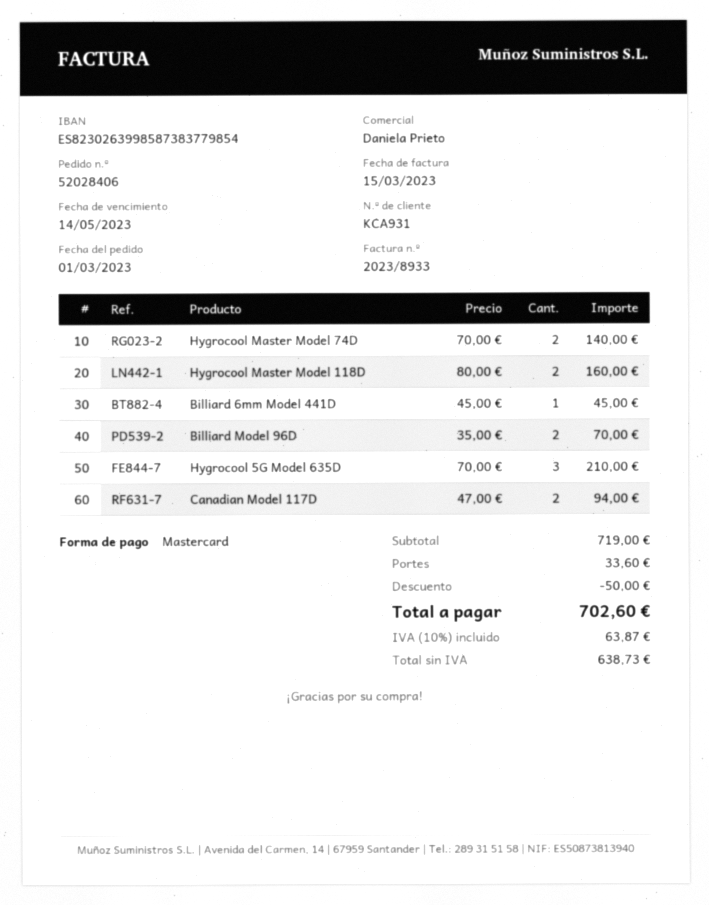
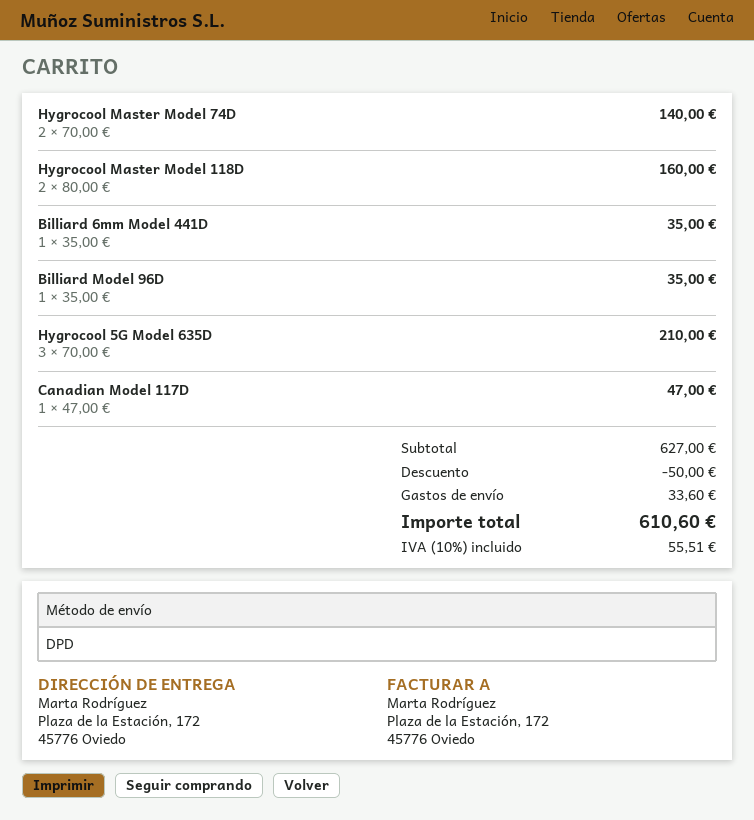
Billiard 6mm Model 441D: 1 x 45.00 = 45.00 -> 1 x 35.00 = 35.00
Billiard Model 96D: 2 x 35.00 = 70.00 -> 1 x 35.00 = 35.00
Canadian Model 117D: 2 x 47.00 = 94.00 -> 1 x 47.00 = 47.00
subtotal: 719.00 -> 627.00
tax: 10% = 63.87 -> 10% = 55.51
total: 702.60 -> 610.60

